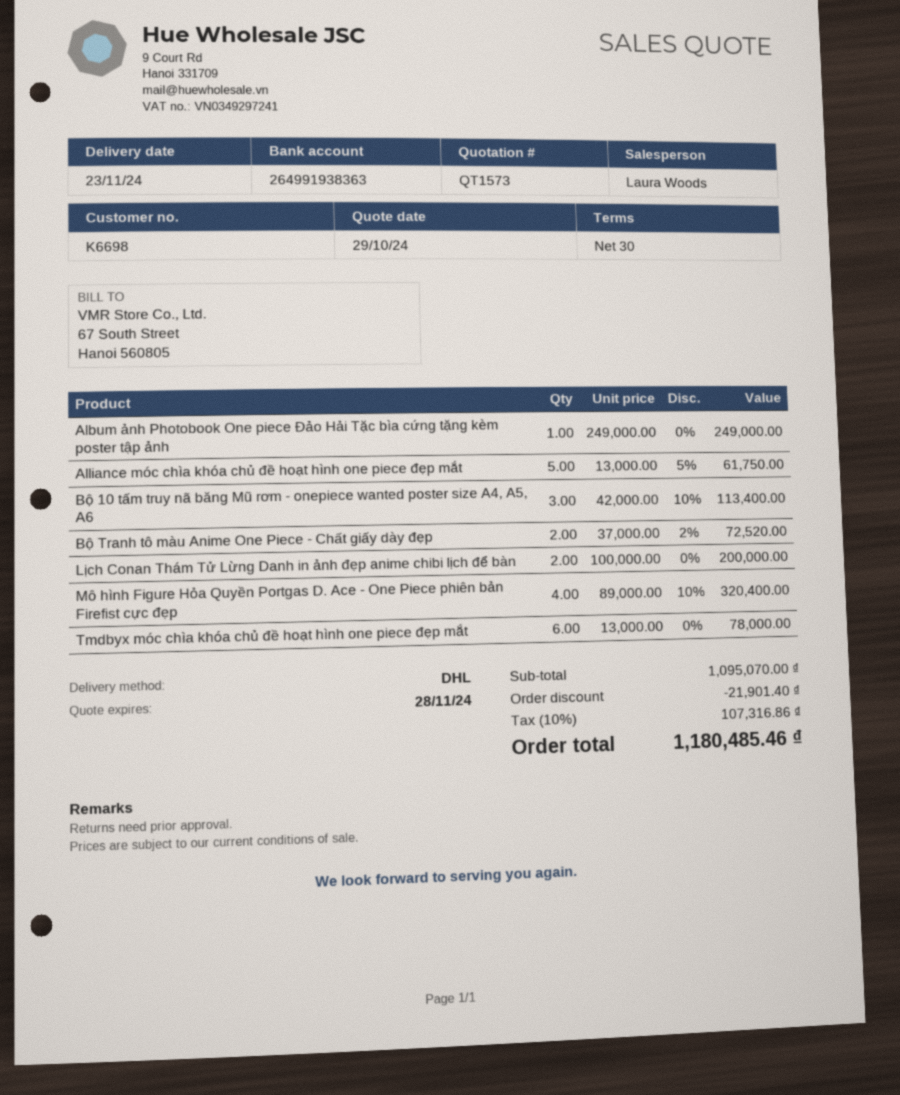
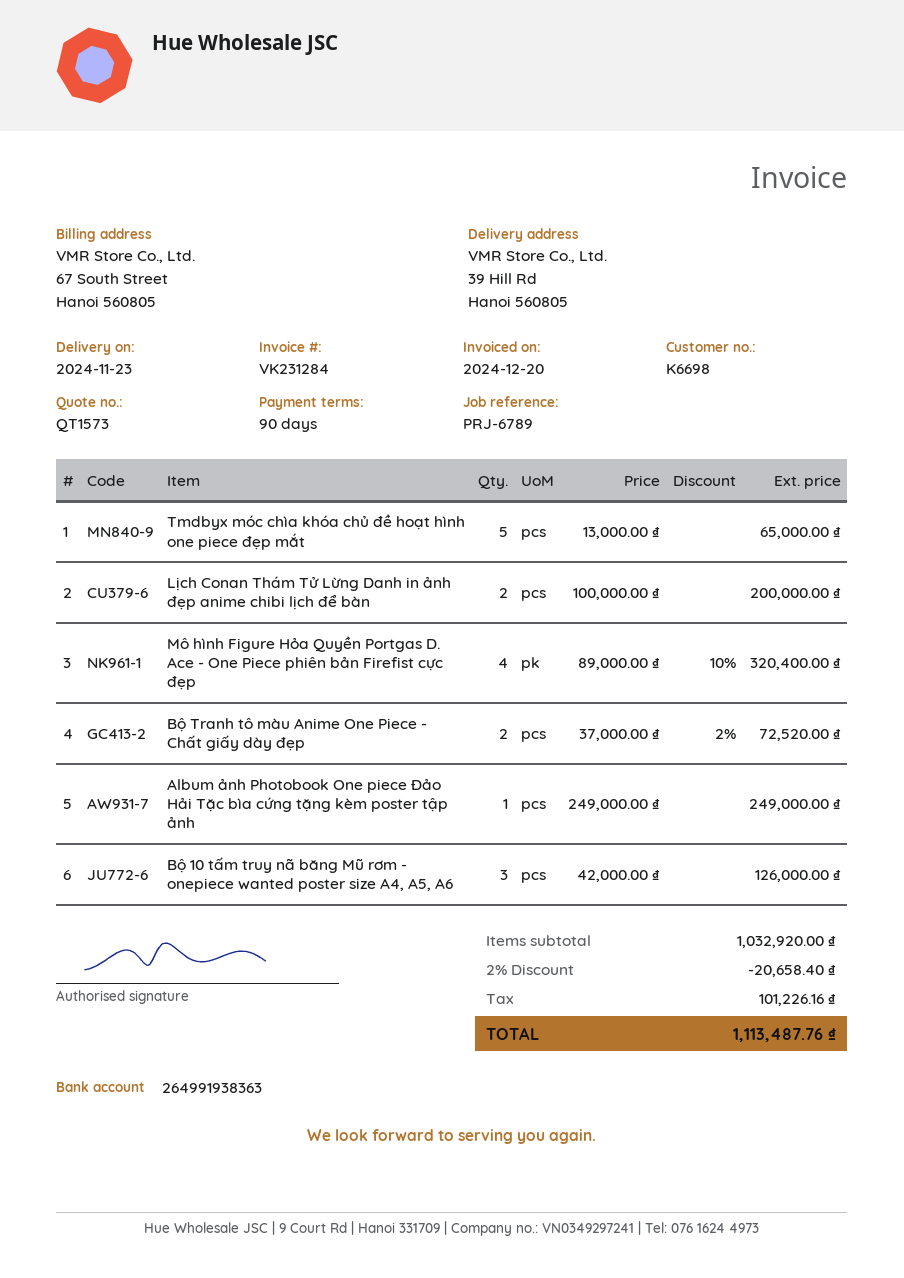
payment terms: 30 days -> 90 days
Alliance móc chìa khóa chủ đề hoạt hình one piece đẹp mắt: 5 x 13000.00 - 5% = 61750.00 -> none
Bộ 10 tấm truy nã băng Mũ rơm - onepiece wanted poster size A4, A5, A6: 3 x 42000.00 - 10% = 113400.00 -> 3 x 42000.00 = 126000.00
Tmdbyx móc chìa khóa chủ đề hoạt hình one piece đẹp mắt: 6 x 13000.00 = 78000.00 -> 5 x 13000.00 = 65000.00
subtotal: 1095070.00 -> 1032920.00
discount: 21901.40 -> 20658.40
tax: 107316.86 -> 101226.16
total: 1180485.46 -> 1113487.76

